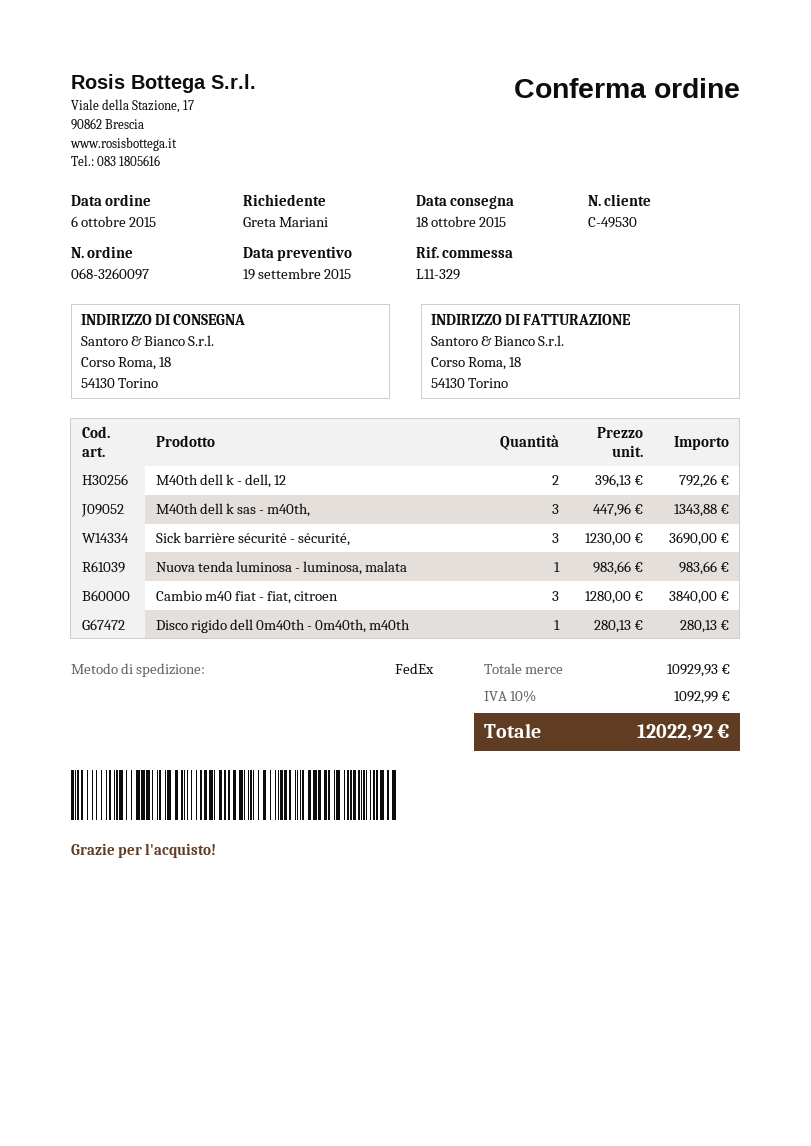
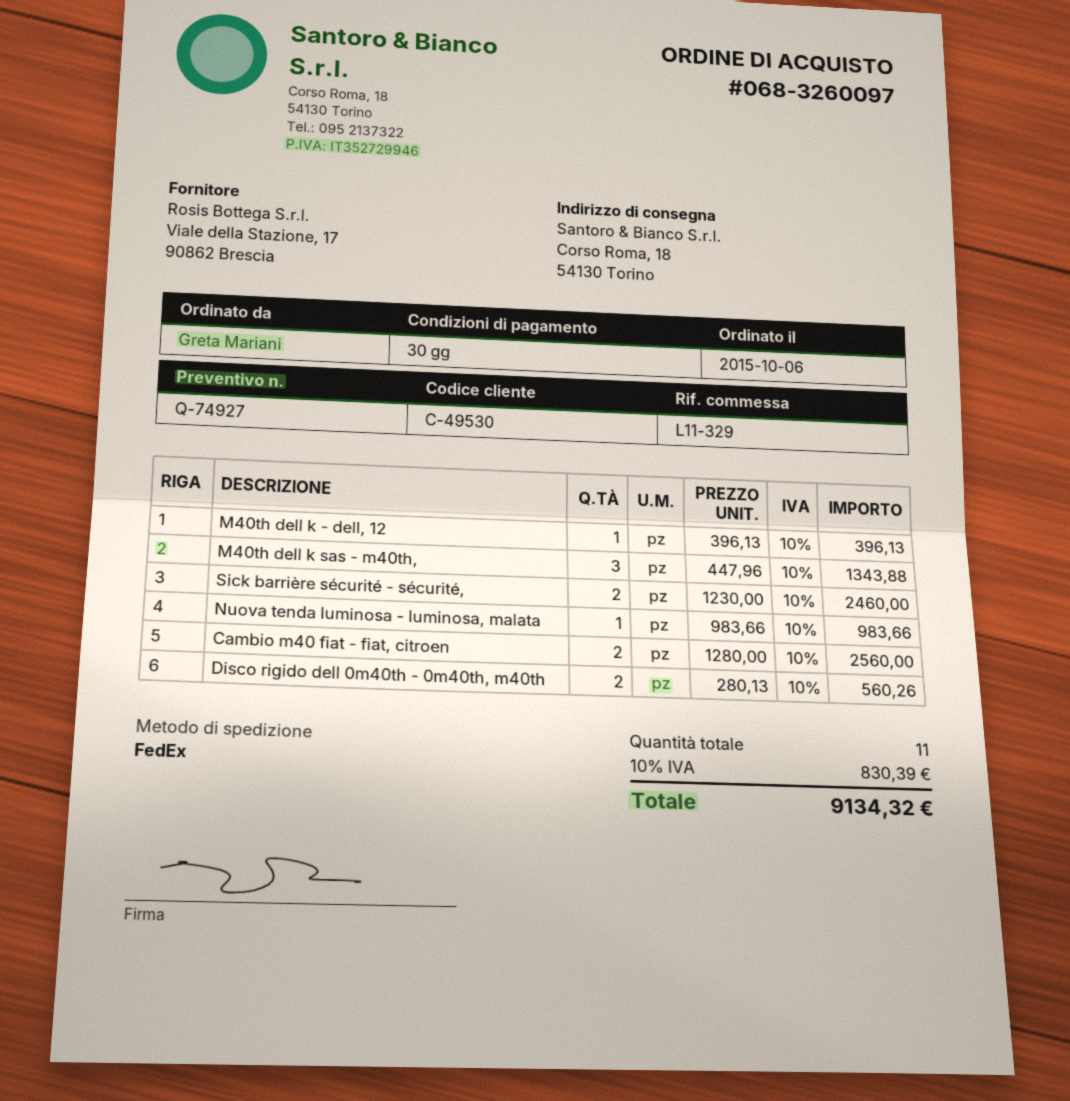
M40th dell k - dell, 12: 2 x 396.13 = 792.26 -> 1 x 396.13 = 396.13
Sick barrière sécurité - sécurité,: 3 x 1230.00 = 3690.00 -> 2 x 1230.00 = 2460.00
Cambio m40 fiat - fiat, citroen: 3 x 1280.00 = 3840.00 -> 2 x 1280.00 = 2560.00
Disco rigido dell 0m40th - 0m40th, m40th: 1 x 280.13 = 280.13 -> 2 x 280.13 = 560.26
tax: 10% = 1092.99 -> 10% = 830.39
total: 12022.92 -> 9134.32

